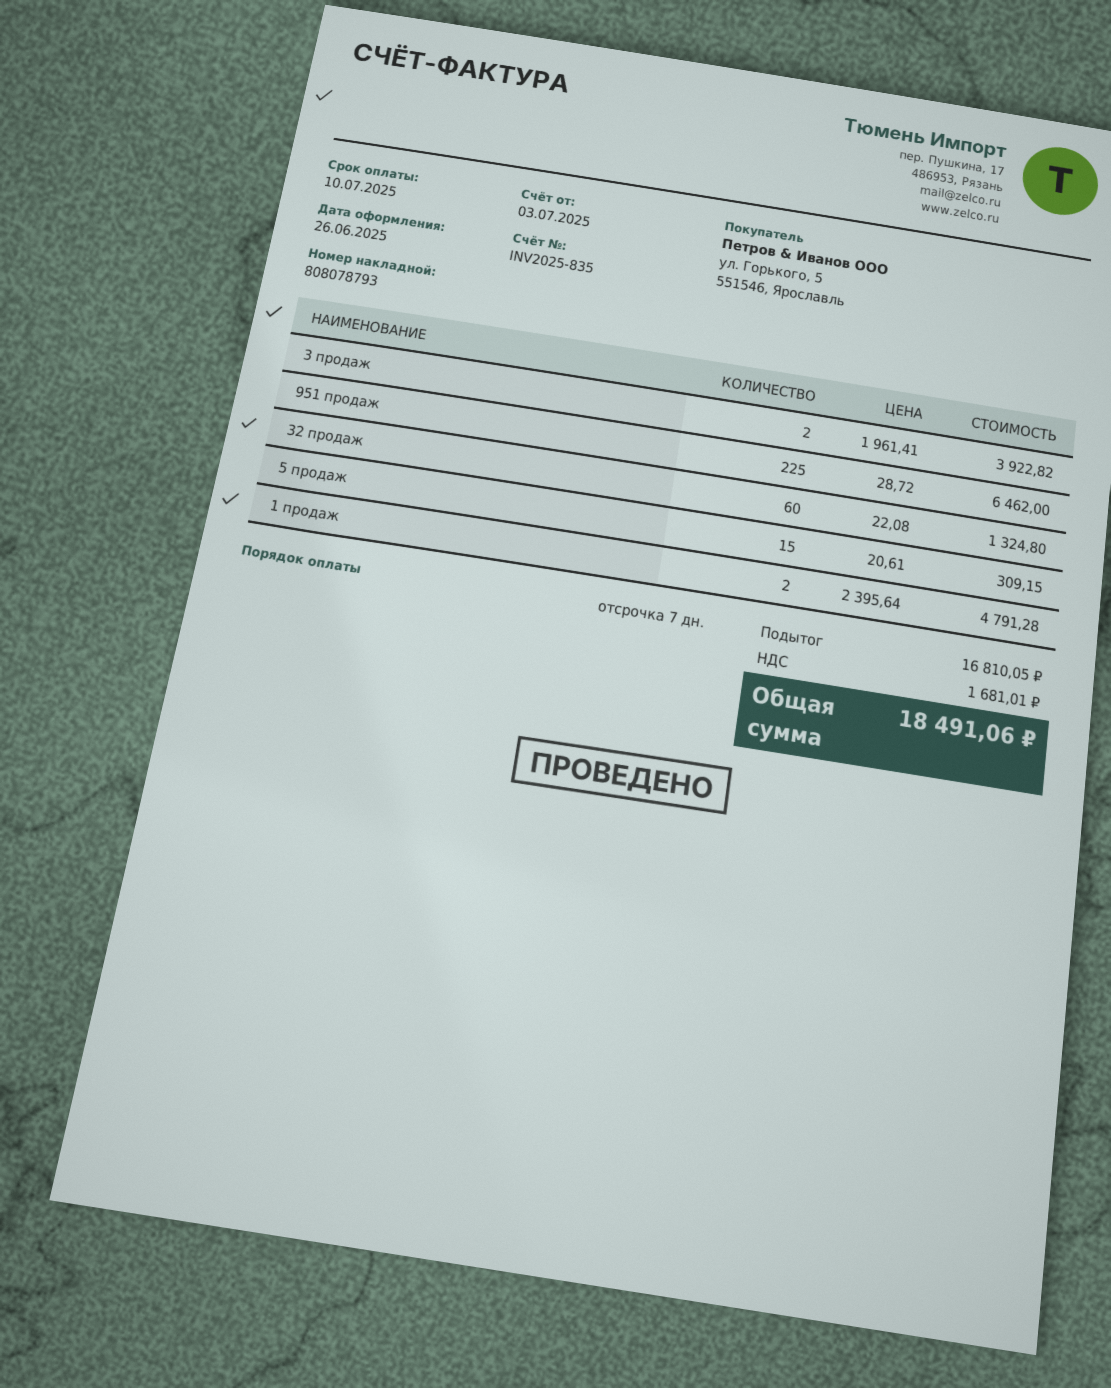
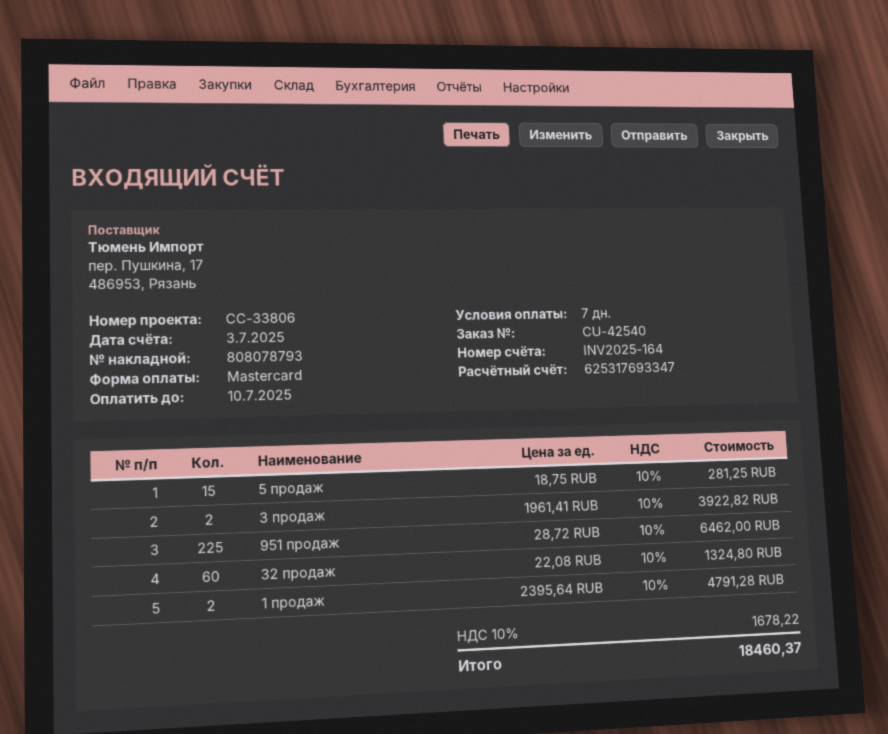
invoice number: INV2025-835 -> INV2025-164
5 продаж: 15 x 20.61 = 309.15 -> 15 x 18.75 = 281.25
tax: 1681.01 -> 1678.22
total: 18491.06 -> 18460.37

